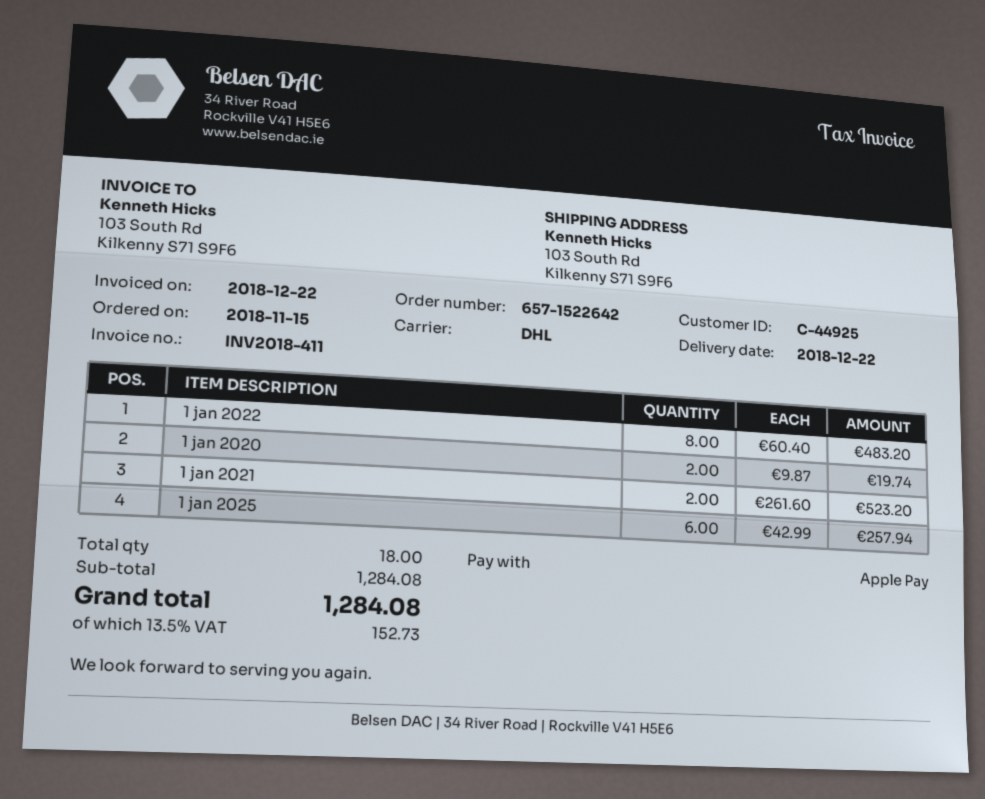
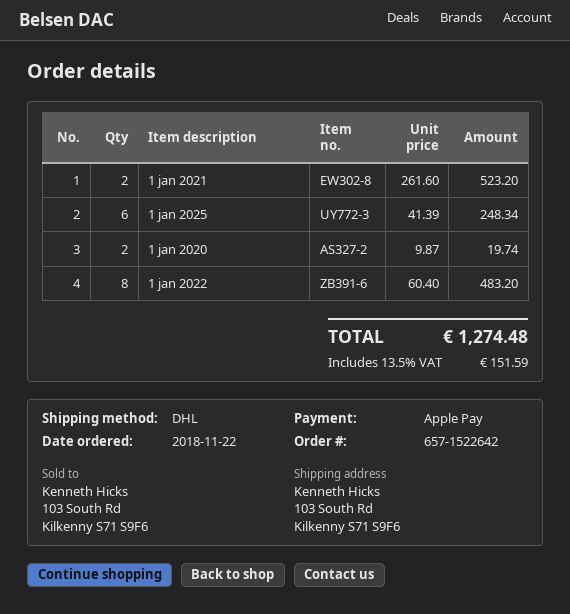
order date: 2018-11-15 -> 2018-11-22
1 jan 2025: 6 x 42.99 = 257.94 -> 6 x 41.39 = 248.34
tax: 13.5% = 152.73 -> 13.5% = 151.59
total: 1284.08 -> 1274.48

